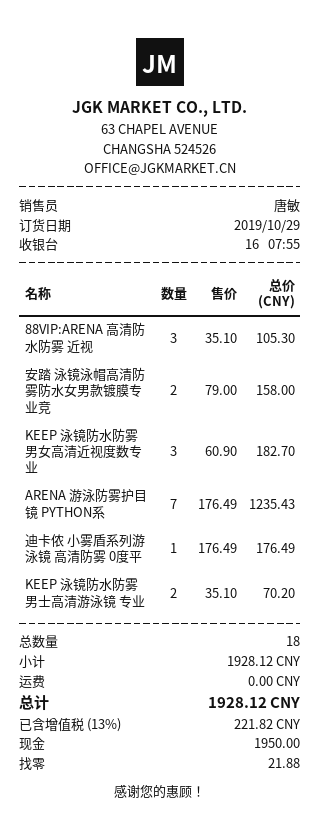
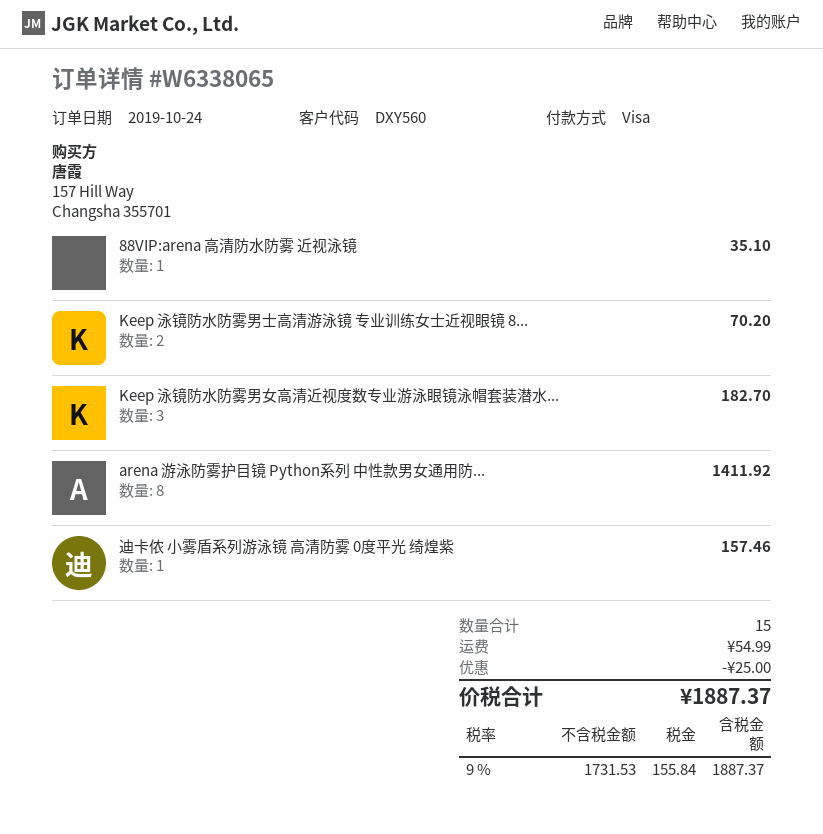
order date: 2019-10-29 -> 2019-10-24
payment method: cash -> Visa
88VIP:ARENA 高清防水防雾 近视: 3 for 105.30 -> 1 for 35.10
安踏 泳镜泳帽高清防雾防水女男款镀膜专业竞: 2 for 158.00 -> none
ARENA 游泳防雾护目镜 PYTHON系: 7 for 1235.43 -> 8 for 1411.92
迪卡侬 小雾盾系列游泳镜 高清防雾 0度平: 1 for 176.49 -> 1 for 157.46
total quantity: 18 -> 15
discount: none -> 25.00
shipping: 0.00 -> 54.99
tax: 13% = 221.82 -> 9% = 155.84
total: 1928.12 -> 1887.37

